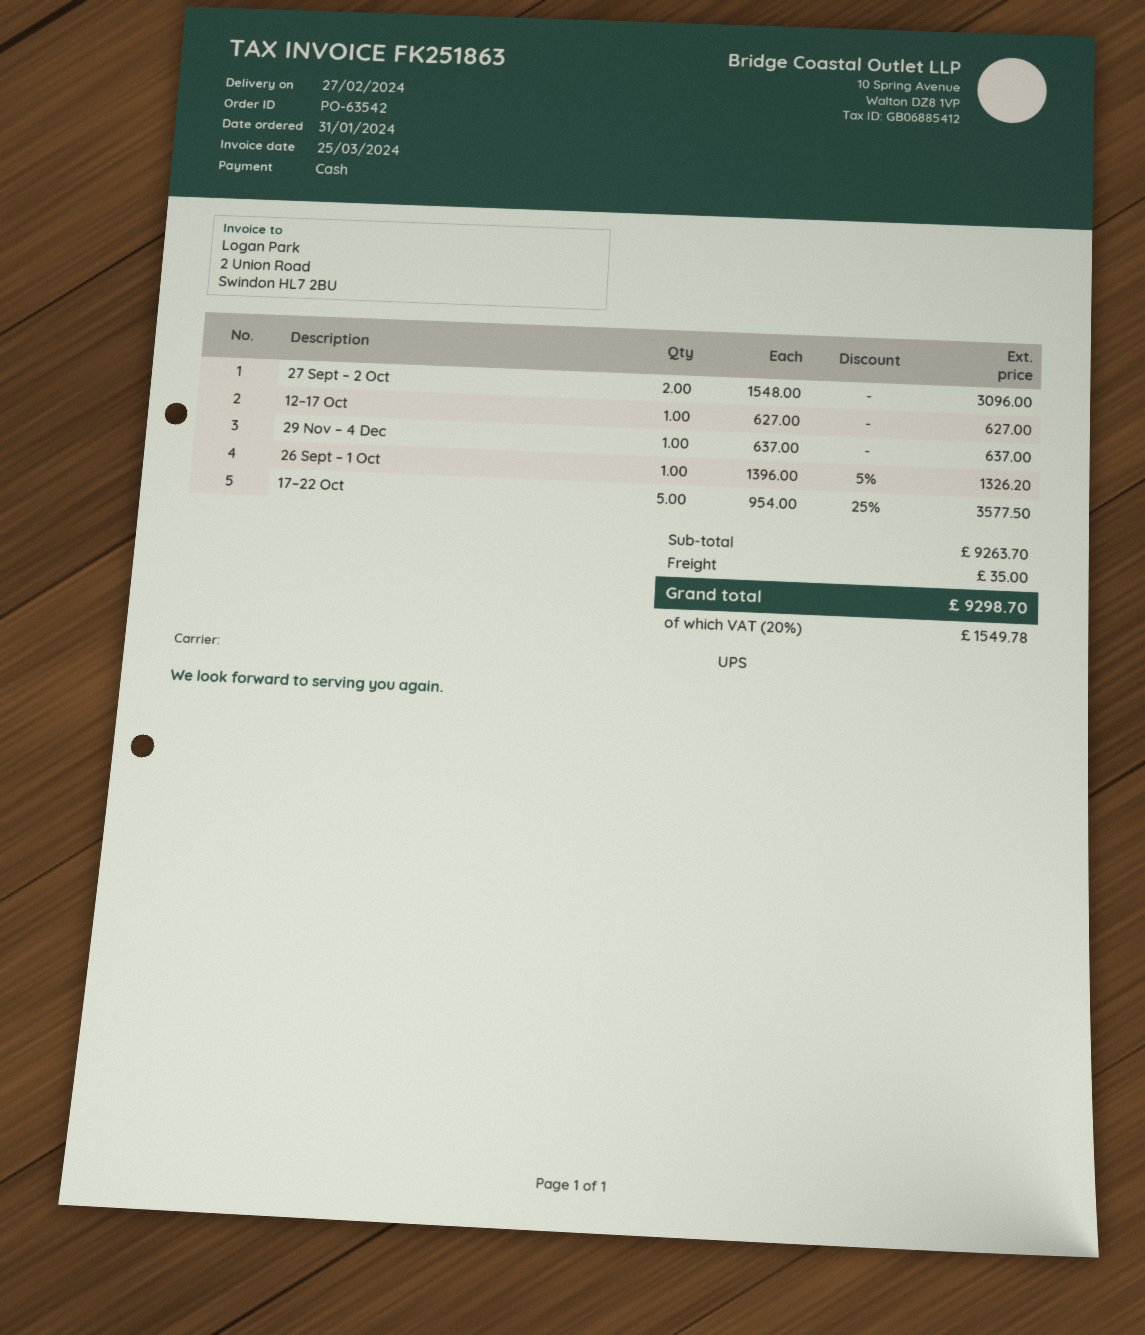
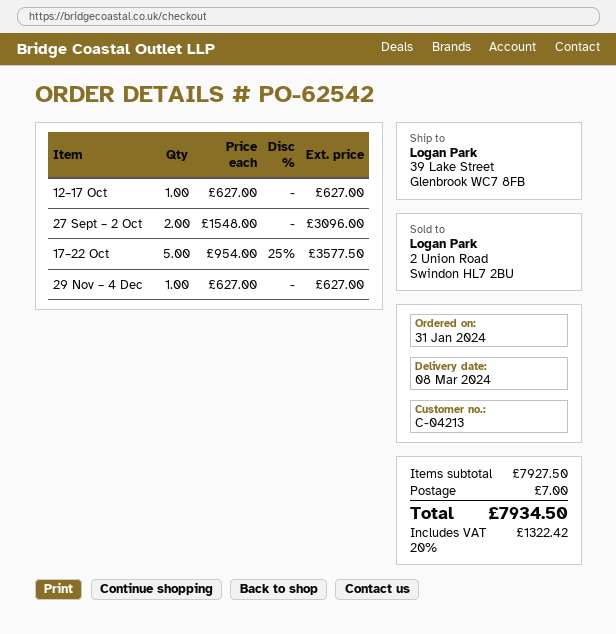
order number: PO-63542 -> PO-62542
delivery date: 2024-02-27 -> 2024-03-08
29 Nov – 4 Dec: 1 x 637.00 = 637.00 -> 1 x 627.00 = 627.00
26 Sept – 1 Oct: 1 x 1396.00 - 5% = 1326.20 -> none
subtotal: 9263.70 -> 7927.50
shipping: 35.00 -> 7.00
tax: 20% = 1549.78 -> 20% = 1322.42
total: 9298.70 -> 7934.50

